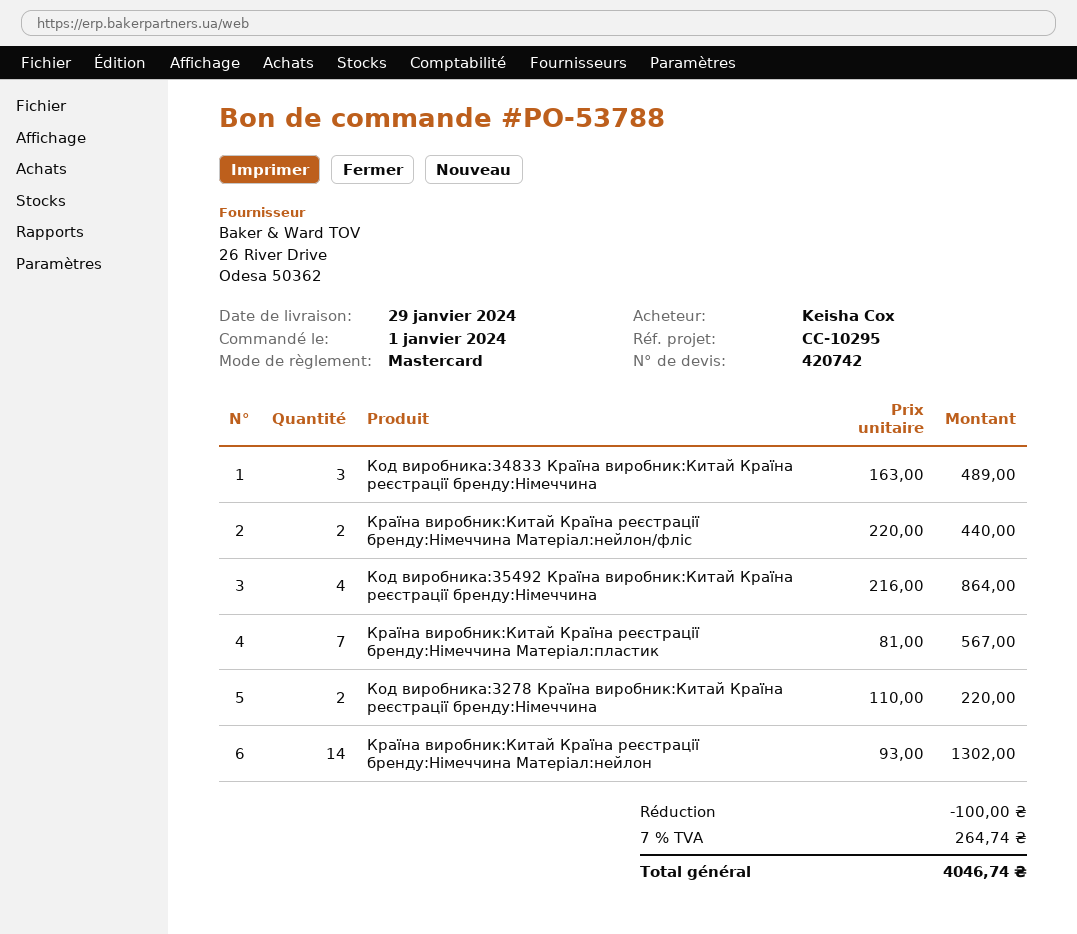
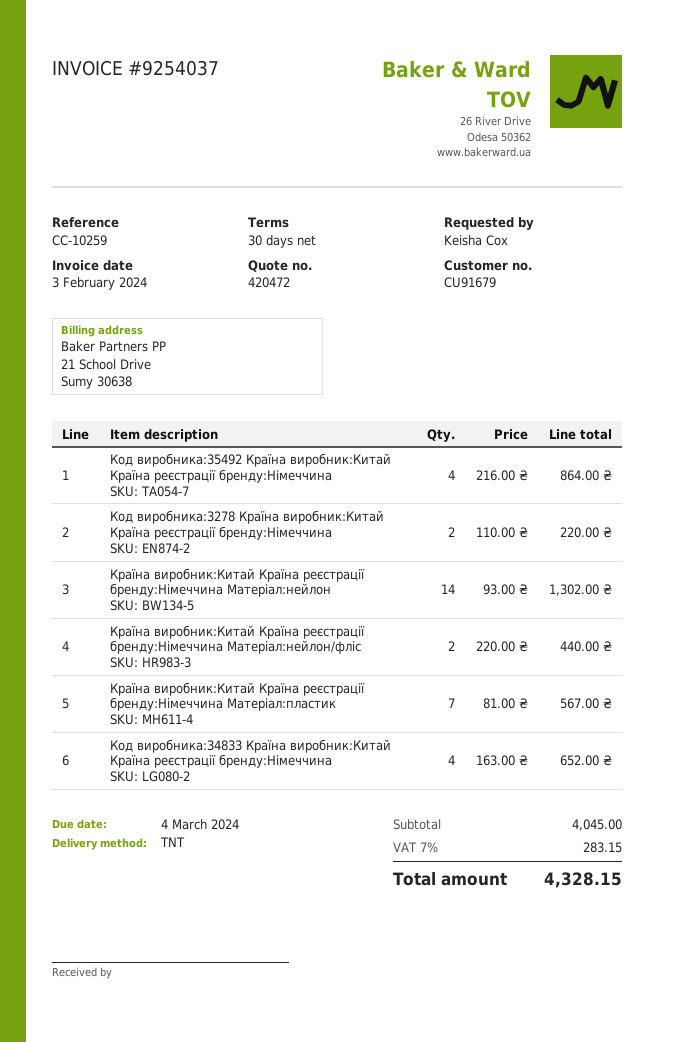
quote number: 420742 -> 420472
reference: CC-10295 -> CC-10259
Код виробника:34833 Країна виробник:Китай Країна реєстрації бренду:Німеччина: 3 x 163.00 = 489.00 -> 4 x 163.00 = 652.00
discount: 100.00 -> none
tax: 7% = 264.74 -> 7% = 283.15
total: 4046.74 -> 4328.15

